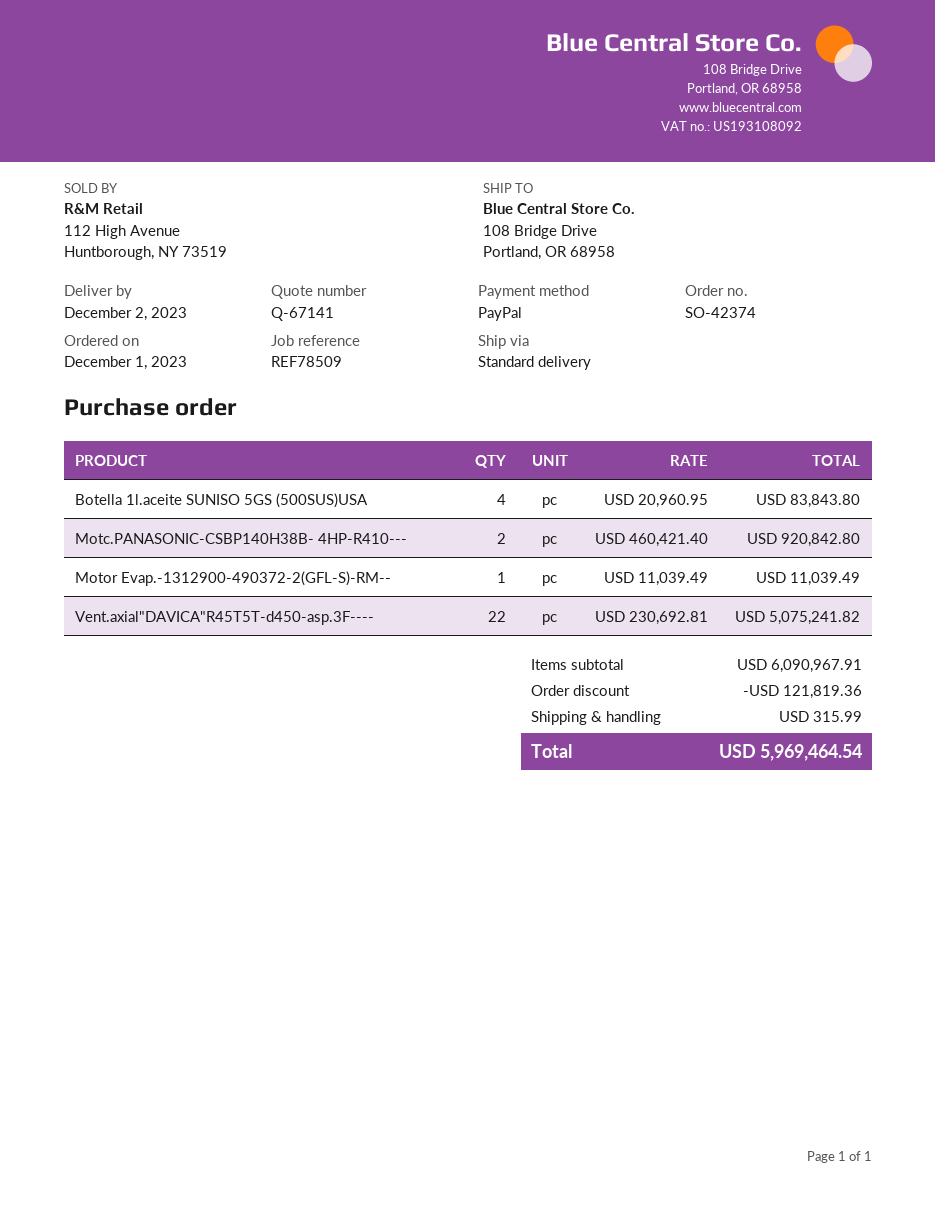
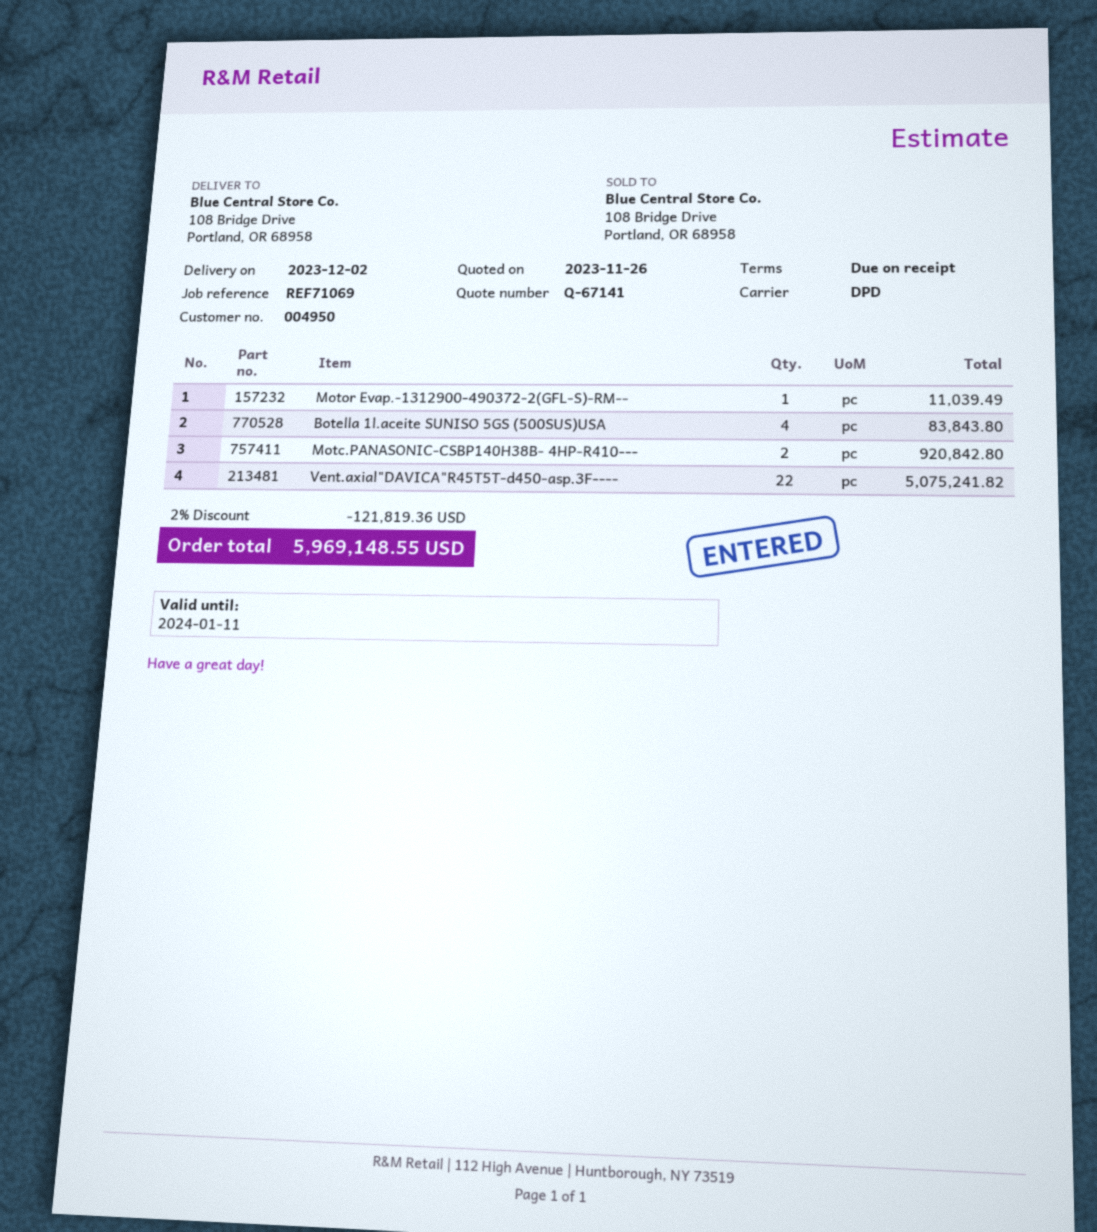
reference: REF78509 -> REF71069
shipping method: standard -> DPD
shipping: 315.99 -> none
total: 5969464.54 -> 5969148.55

